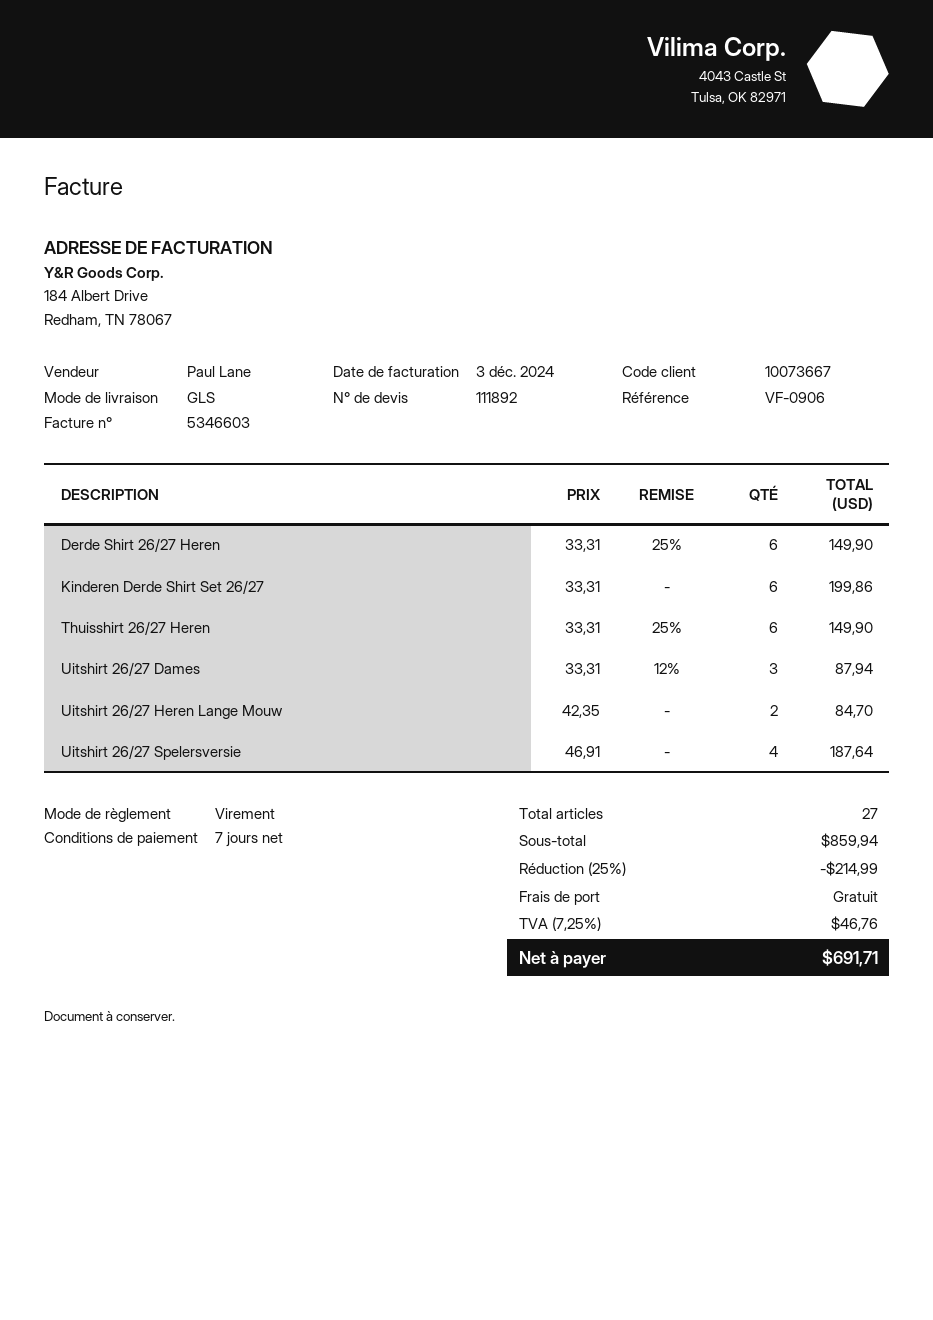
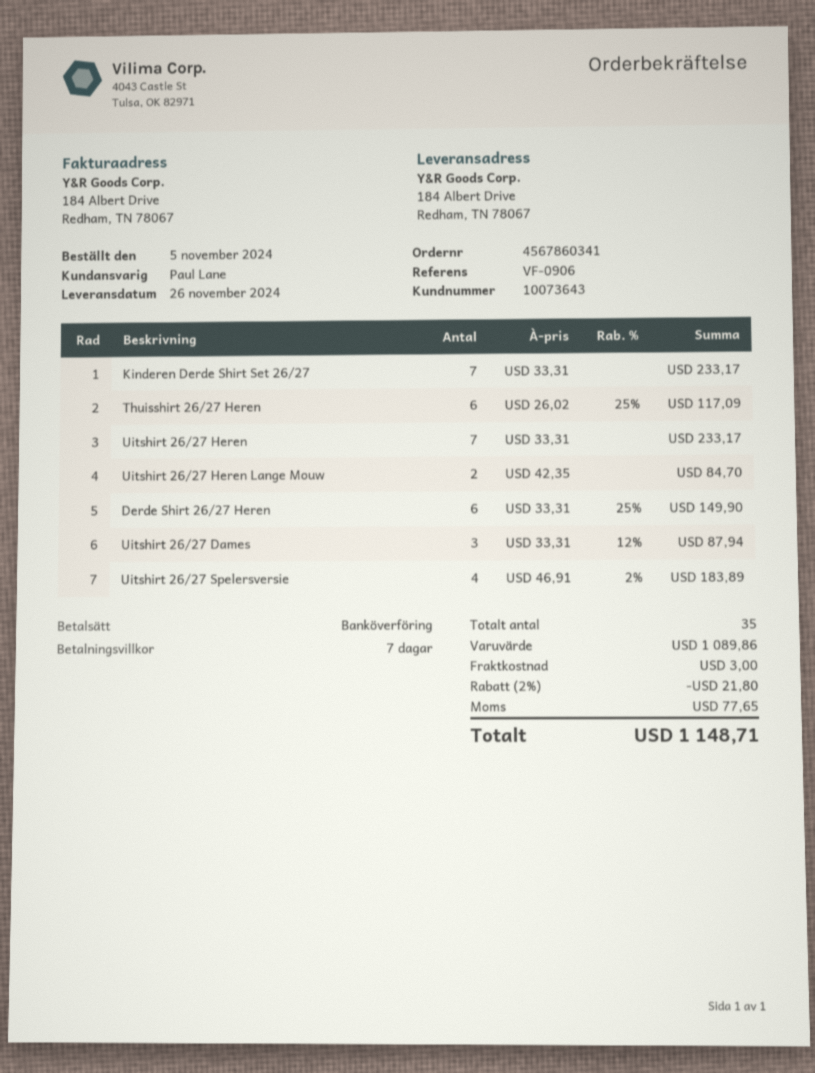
customer number: 10073667 -> 10073643
Kinderen Derde Shirt Set 26/27: 6 x 33.31 = 199.86 -> 7 x 33.31 = 233.17
Thuisshirt 26/27 Heren: 6 x 33.31 - 25% = 149.90 -> 6 x 26.02 - 25% = 117.09
Uitshirt 26/27 Spelersversie: 4 x 46.91 = 187.64 -> 4 x 46.91 - 2% = 183.89
Uitshirt 26/27 Heren: none -> 7 x 33.31 = 233.17
total quantity: 27 -> 35
subtotal: 859.94 -> 1089.86
discount: 25% = 214.99 -> 2% = 21.80
shipping: 0.00 -> 3.00
tax: 46.76 -> 77.65
total: 691.71 -> 1148.71

